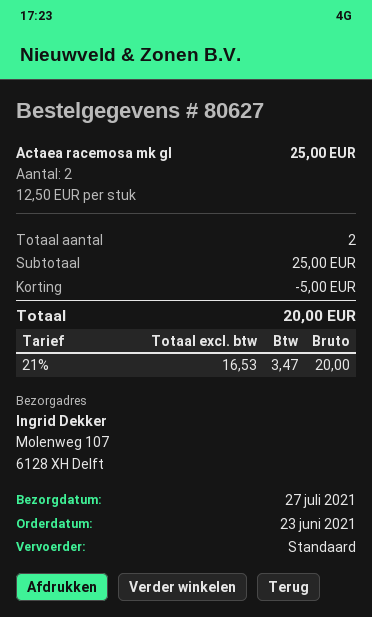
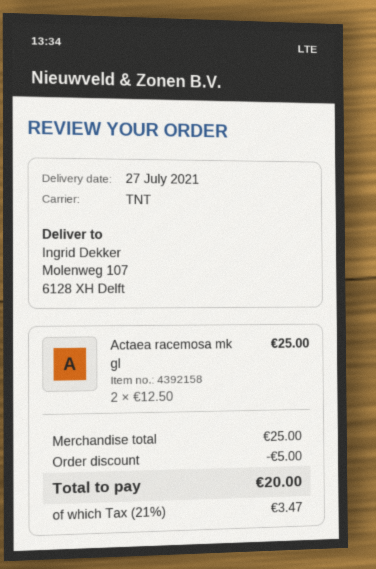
shipping method: standard -> TNT

